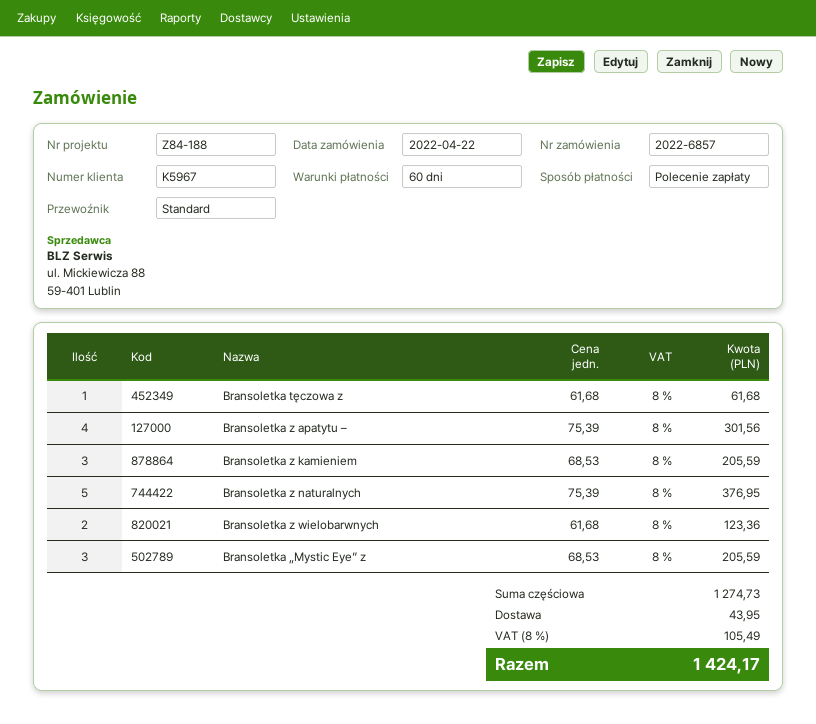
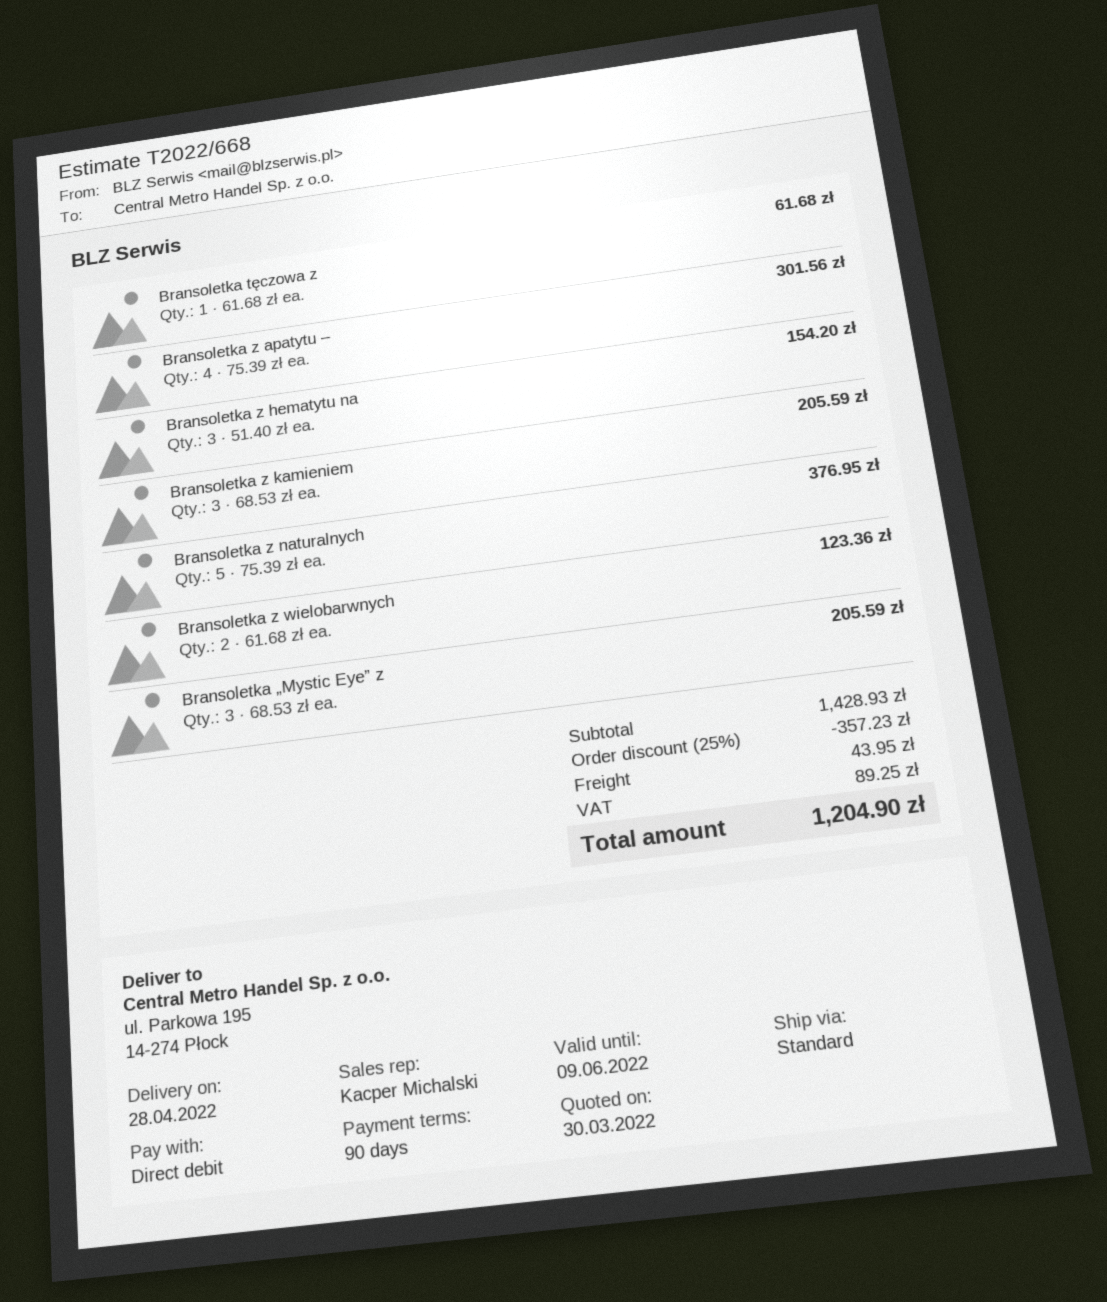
payment terms: 60 days -> 90 days
Bransoletka z hematytu na: none -> 3 x 51.40 = 154.20
subtotal: 1274.73 -> 1428.93
discount: none -> 25% = 357.23
tax: 105.49 -> 89.25
total: 1424.17 -> 1204.90

